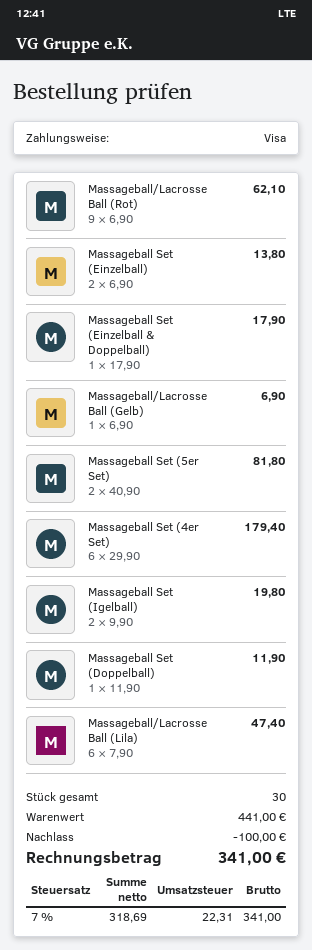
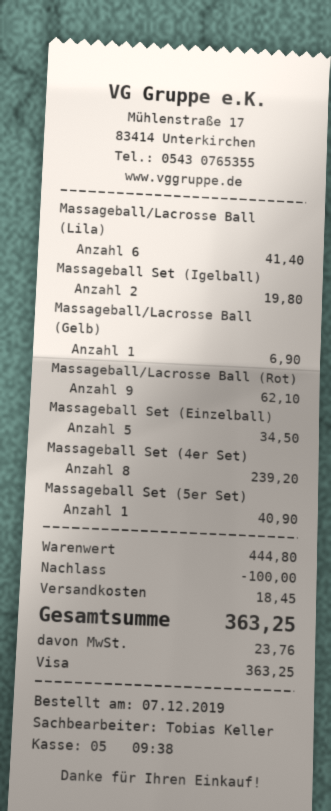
Massageball Set (Einzelball): 2 for 13.80 -> 5 for 34.50
Massageball Set (Einzelball & Doppelball): 1 for 17.90 -> none
Massageball Set (5er Set): 2 for 81.80 -> 1 for 40.90
Massageball Set (4er Set): 6 for 179.40 -> 8 for 239.20
Massageball Set (Doppelball): 1 for 11.90 -> none
Massageball/Lacrosse Ball (Lila): 6 for 47.40 -> 6 for 41.40
subtotal: 441.00 -> 444.80
shipping: none -> 18.45
tax: 22.31 -> 23.76
total: 341.00 -> 363.25

